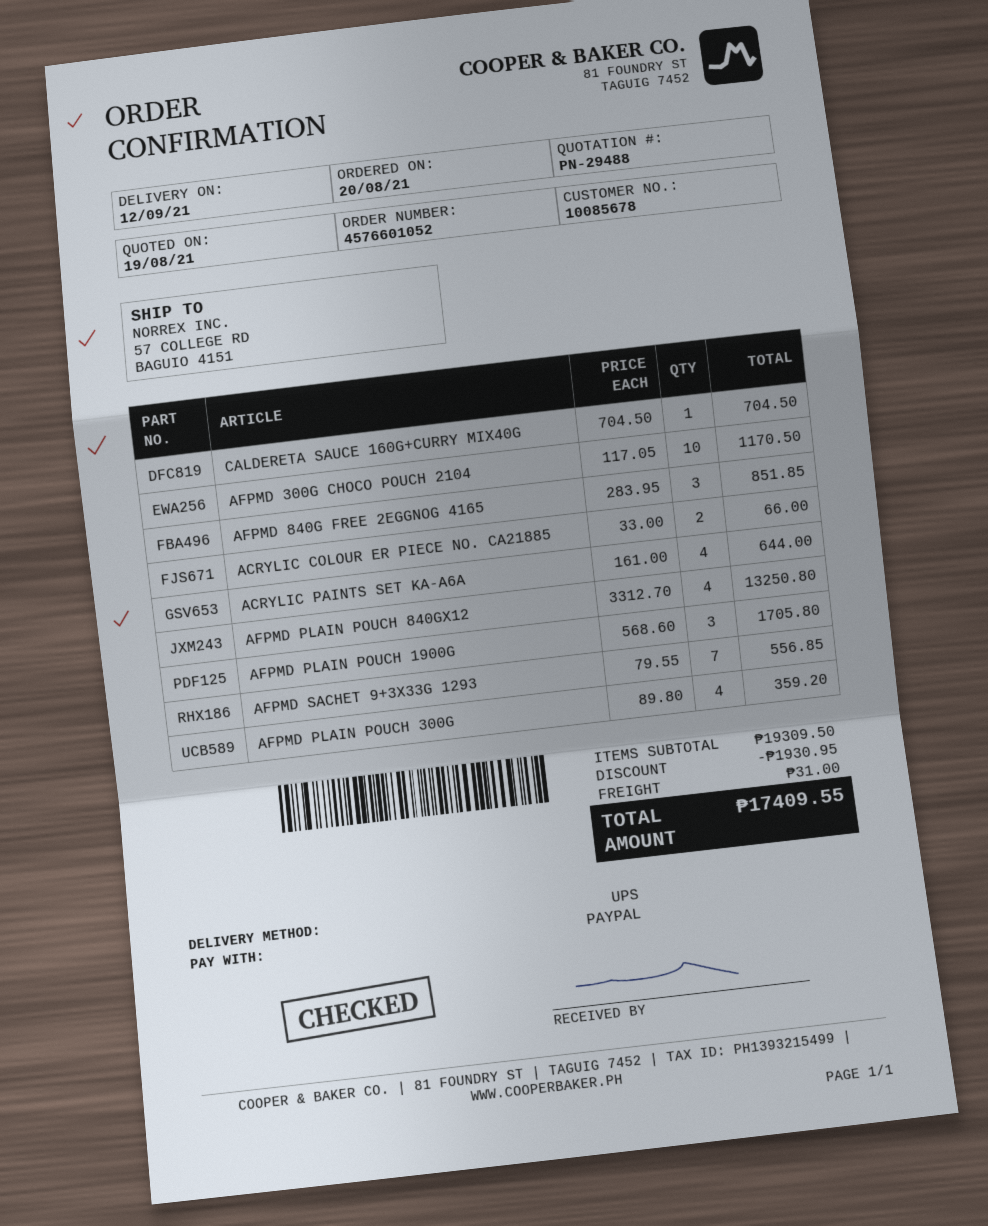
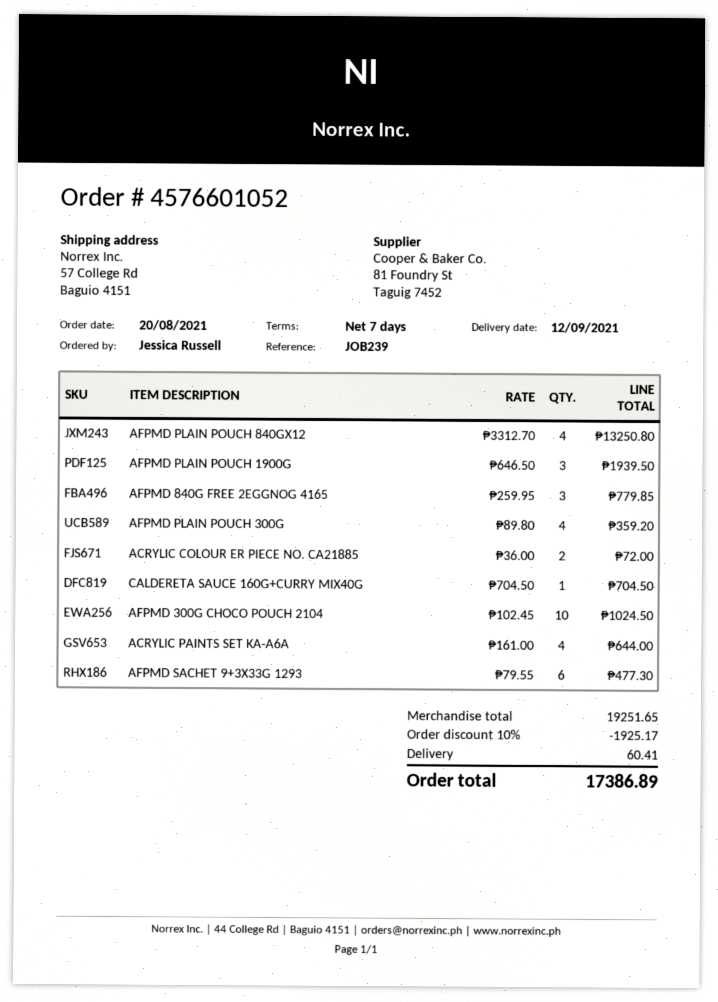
AFPMD 300G CHOCO POUCH 2104: 10 x 117.05 = 1170.50 -> 10 x 102.45 = 1024.50
AFPMD 840G FREE 2EGGNOG 4165: 3 x 283.95 = 851.85 -> 3 x 259.95 = 779.85
ACRYLIC COLOUR ER PIECE NO. CA21885: 2 x 33.00 = 66.00 -> 2 x 36.00 = 72.00
AFPMD PLAIN POUCH 1900G: 3 x 568.60 = 1705.80 -> 3 x 646.50 = 1939.50
AFPMD SACHET 9+3X33G 1293: 7 x 79.55 = 556.85 -> 6 x 79.55 = 477.30
subtotal: 19309.50 -> 19251.65
discount: 1930.95 -> 1925.17
shipping: 31.00 -> 60.41
total: 17409.55 -> 17386.89

